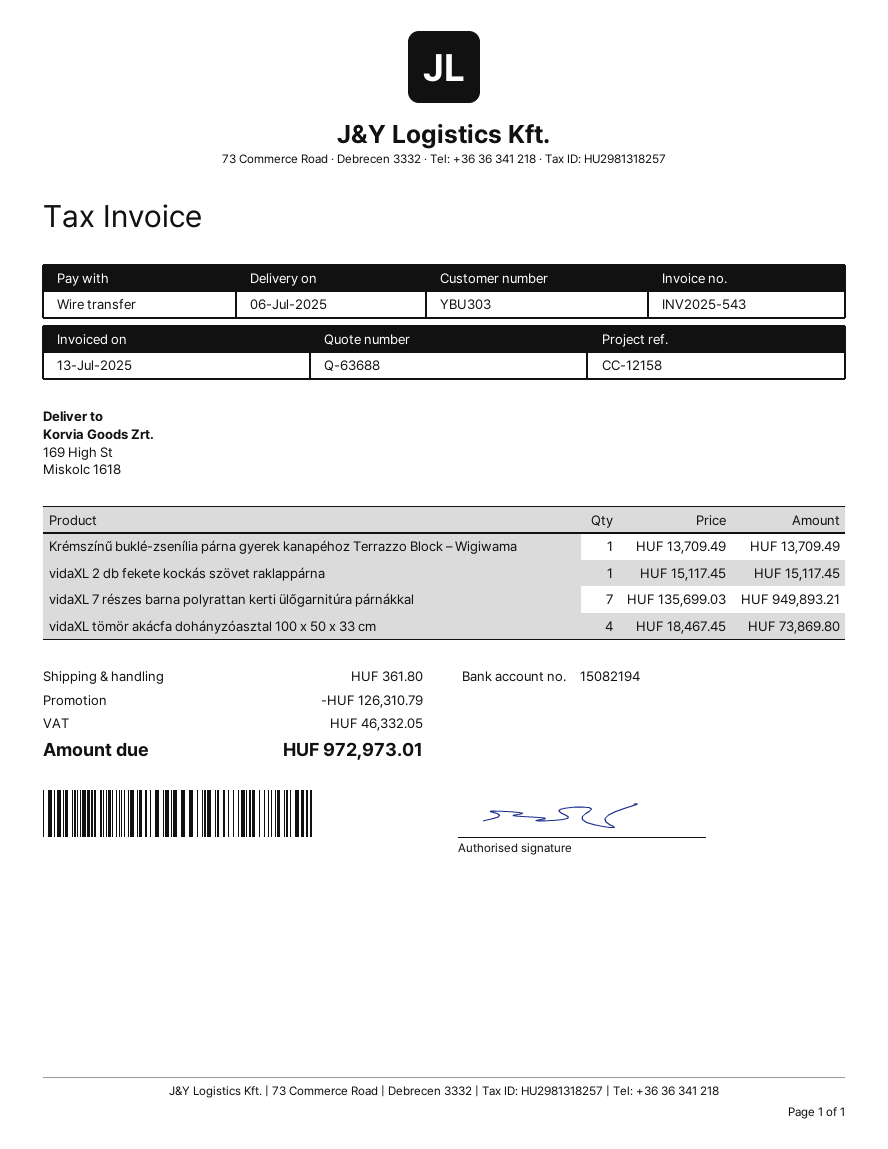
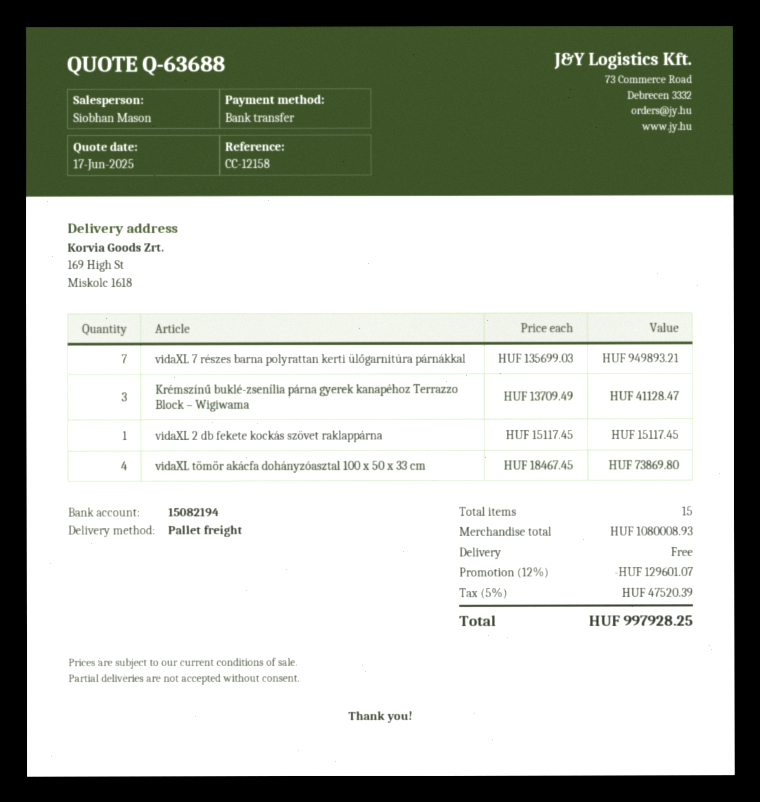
Krémszínű buklé-zsenília párna gyerek kanapéhoz Terrazzo Block – Wigiwama: 1 x 13709.49 = 13709.49 -> 3 x 13709.49 = 41128.47
discount: 126310.79 -> 129601.07
shipping: 361.80 -> 0.00
tax: 46332.05 -> 47520.39
total: 972973.01 -> 997928.25

